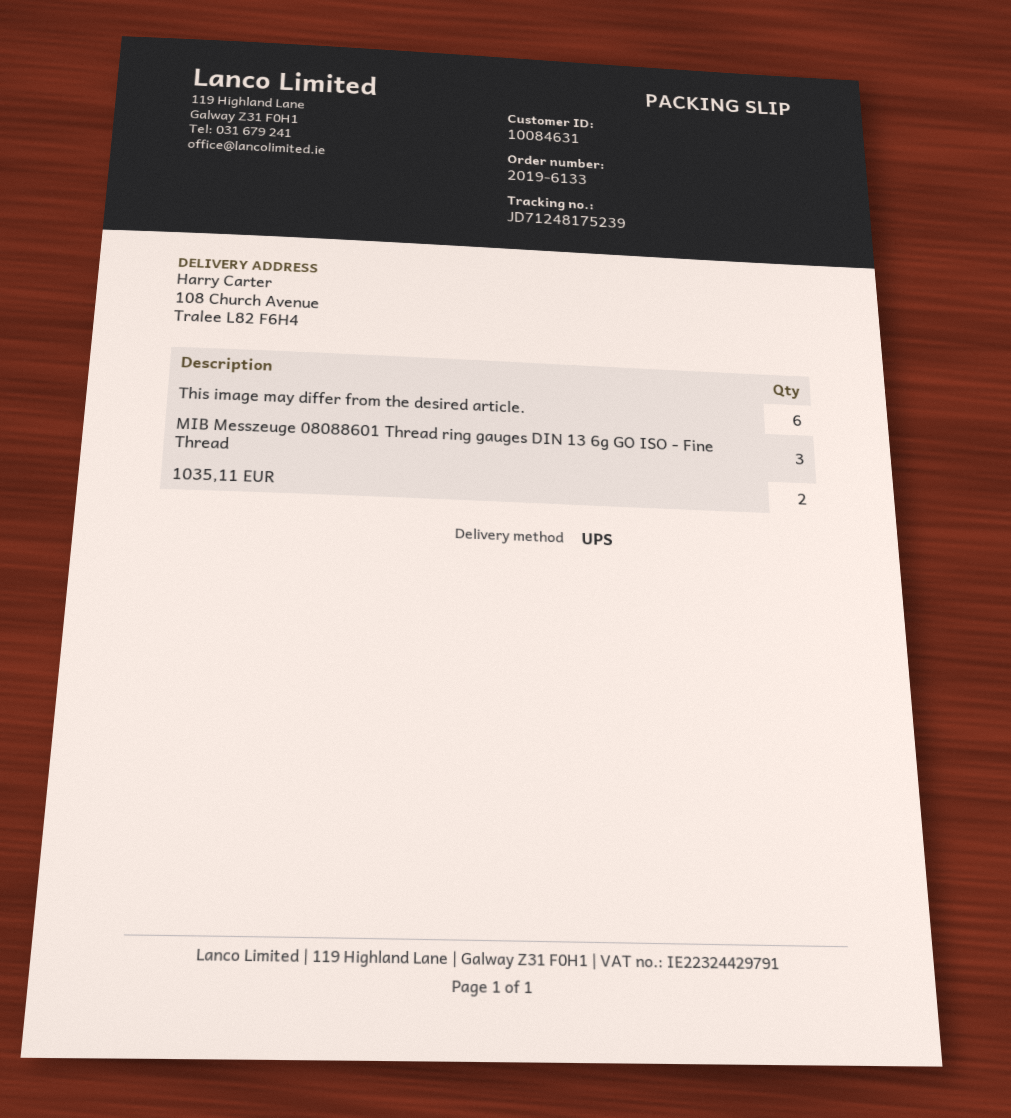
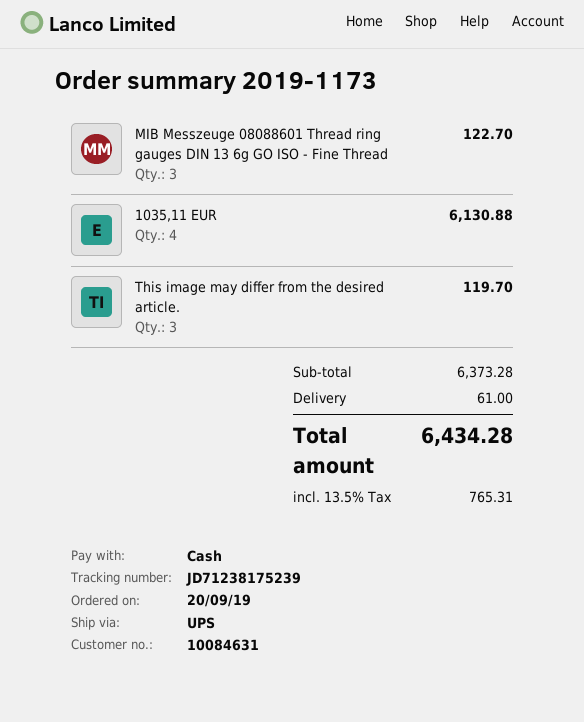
order number: 2019-6133 -> 2019-1173
tracking number: JD71248175239 -> JD71238175239
This image may differ from the desired article.: 6 -> 3
1035,11 EUR: 2 -> 4

